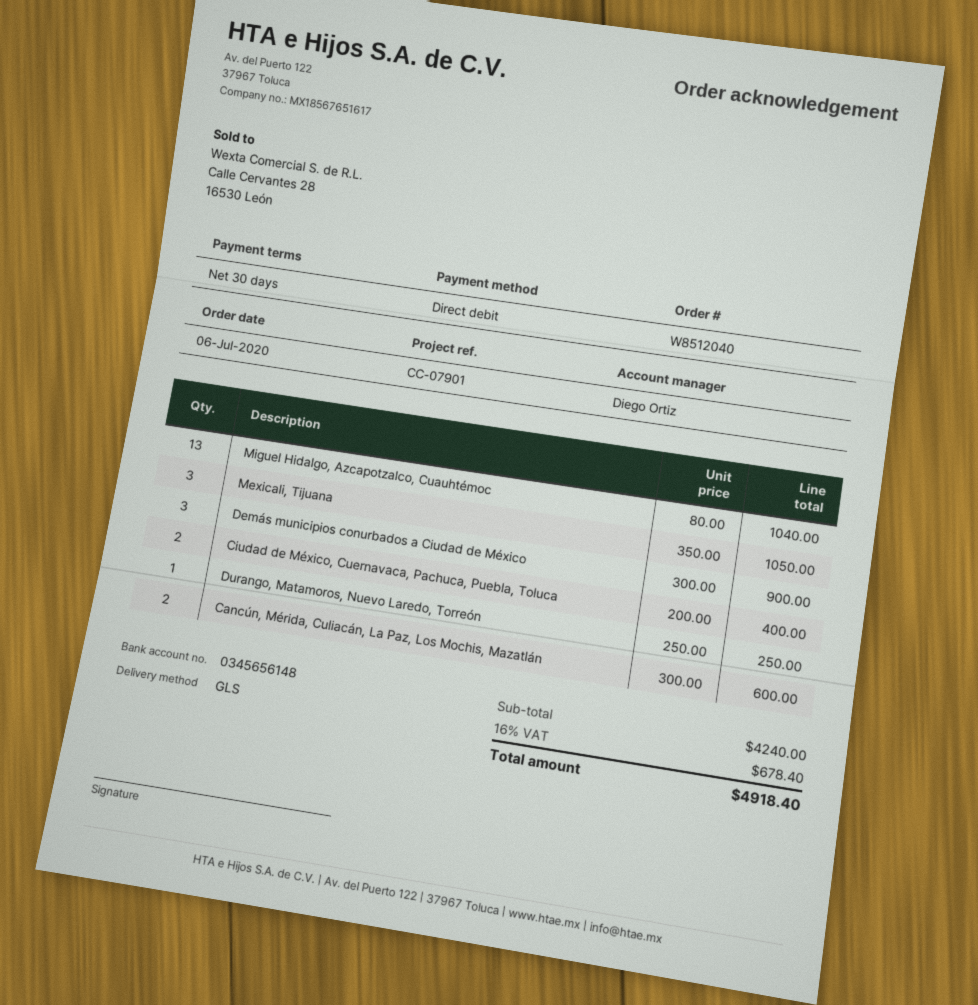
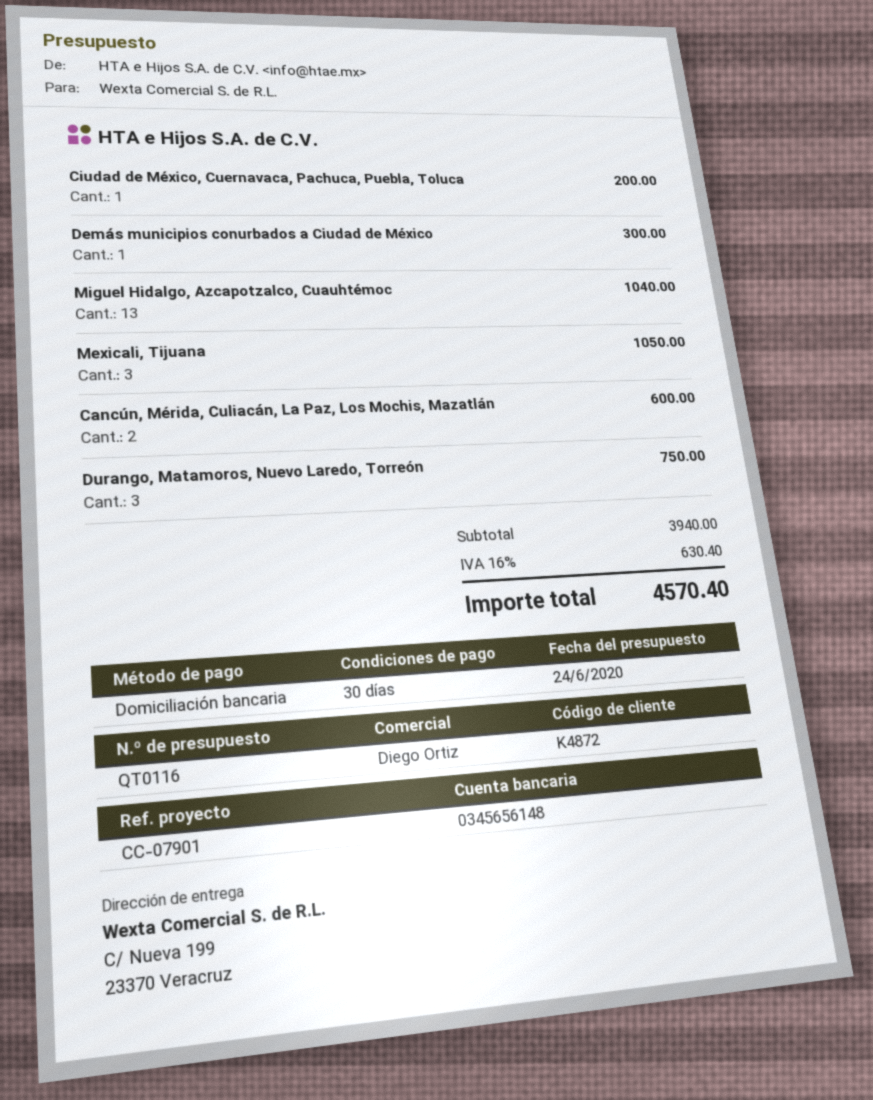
Demás municipios conurbados a Ciudad de México: 3 for 900.00 -> 1 for 300.00
Ciudad de México, Cuernavaca, Pachuca, Puebla, Toluca: 2 for 400.00 -> 1 for 200.00
Durango, Matamoros, Nuevo Laredo, Torreón: 1 for 250.00 -> 3 for 750.00
subtotal: 4240.00 -> 3940.00
tax: 16% = 678.40 -> 16% = 630.40
total: 4918.40 -> 4570.40

